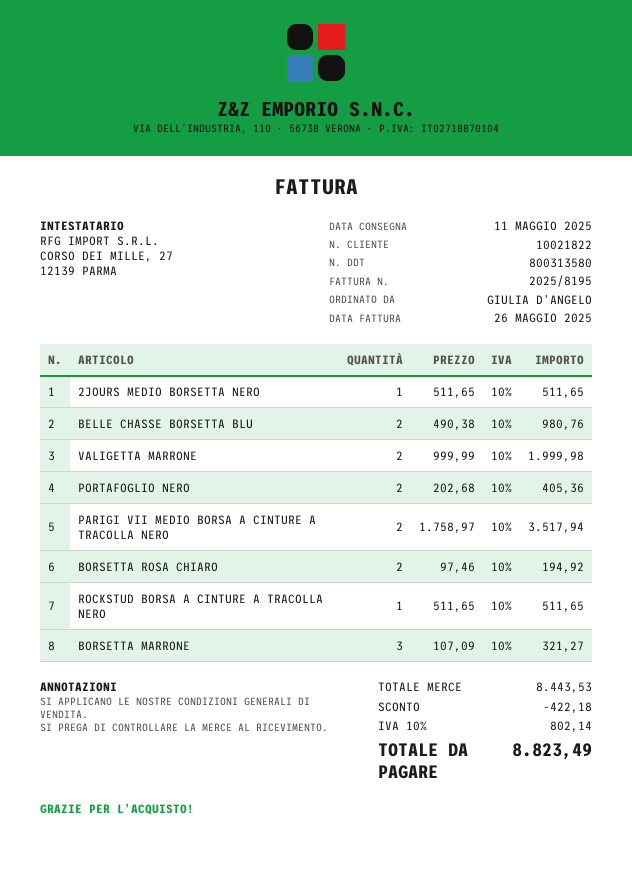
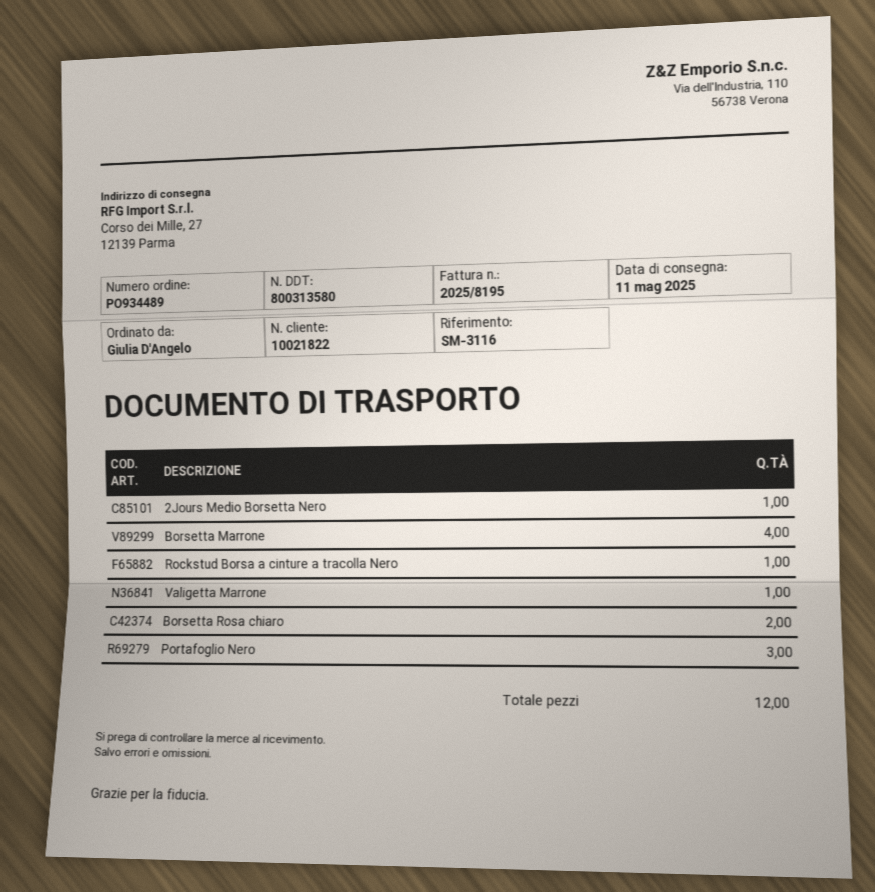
BELLE CHASSE BORSETTA BLU: 2 -> none
VALIGETTA MARRONE: 2 -> 1
PORTAFOGLIO NERO: 2 -> 3
PARIGI VII MEDIO BORSA A CINTURE A TRACOLLA NERO: 2 -> none
BORSETTA MARRONE: 3 -> 4

